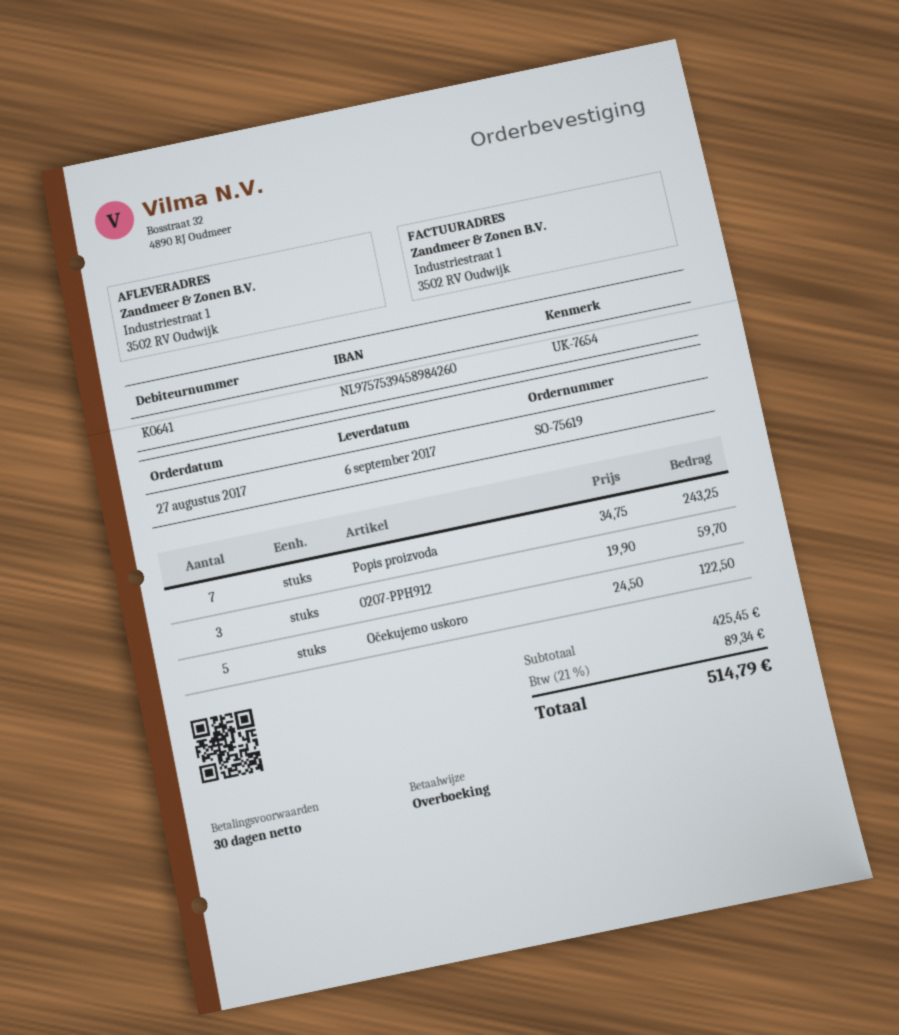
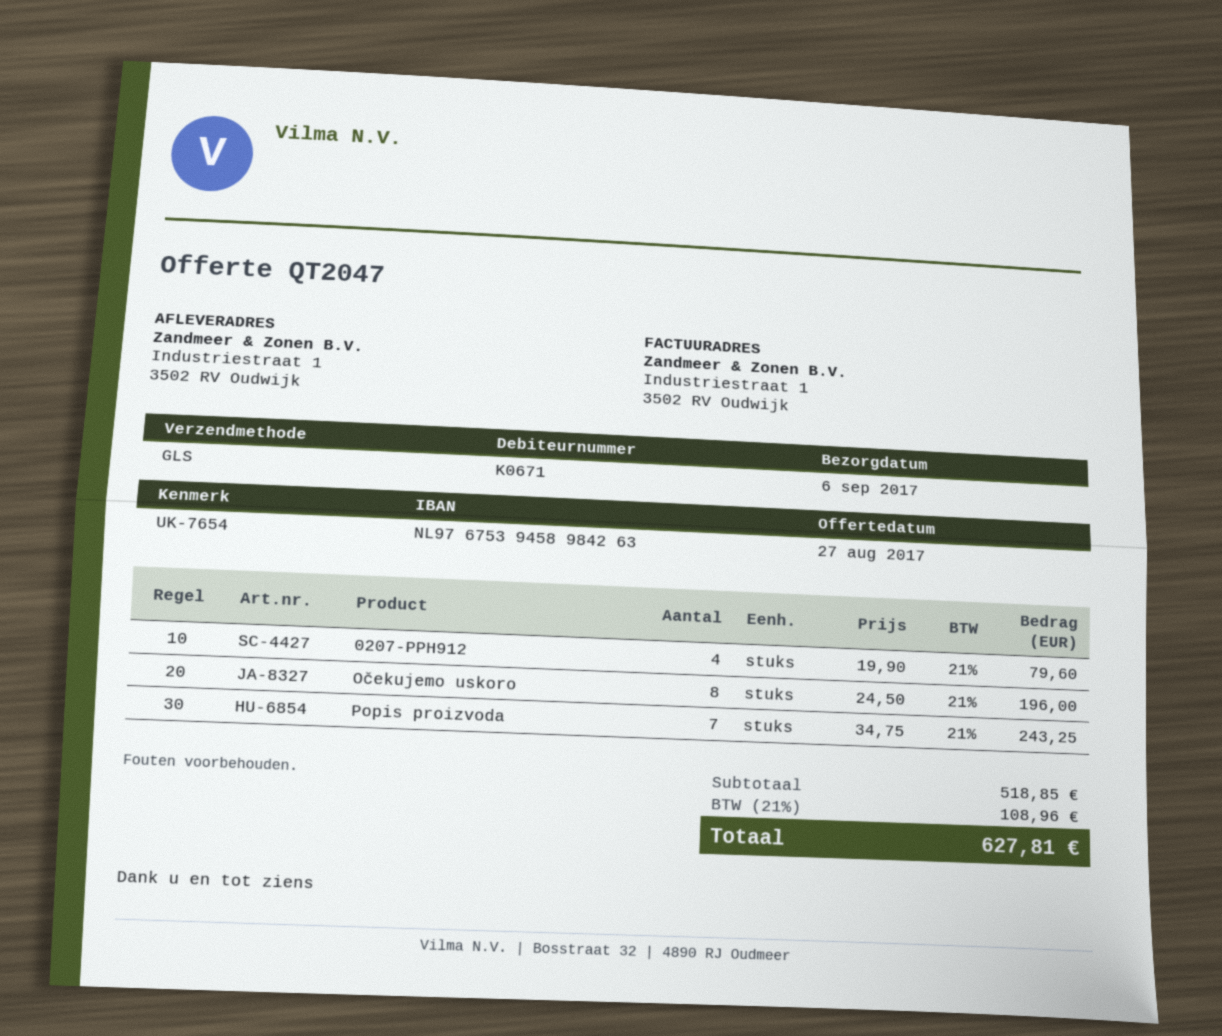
customer number: K0641 -> K0671
bank account: NL9757539458984260 -> NL9767539458984263
0207-PPH912: 3 x 19.90 = 59.70 -> 4 x 19.90 = 79.60
Očekujemo uskoro: 5 x 24.50 = 122.50 -> 8 x 24.50 = 196.00
subtotal: 425.45 -> 518.85
tax: 21% = 89.34 -> 21% = 108.96
total: 514.79 -> 627.81

